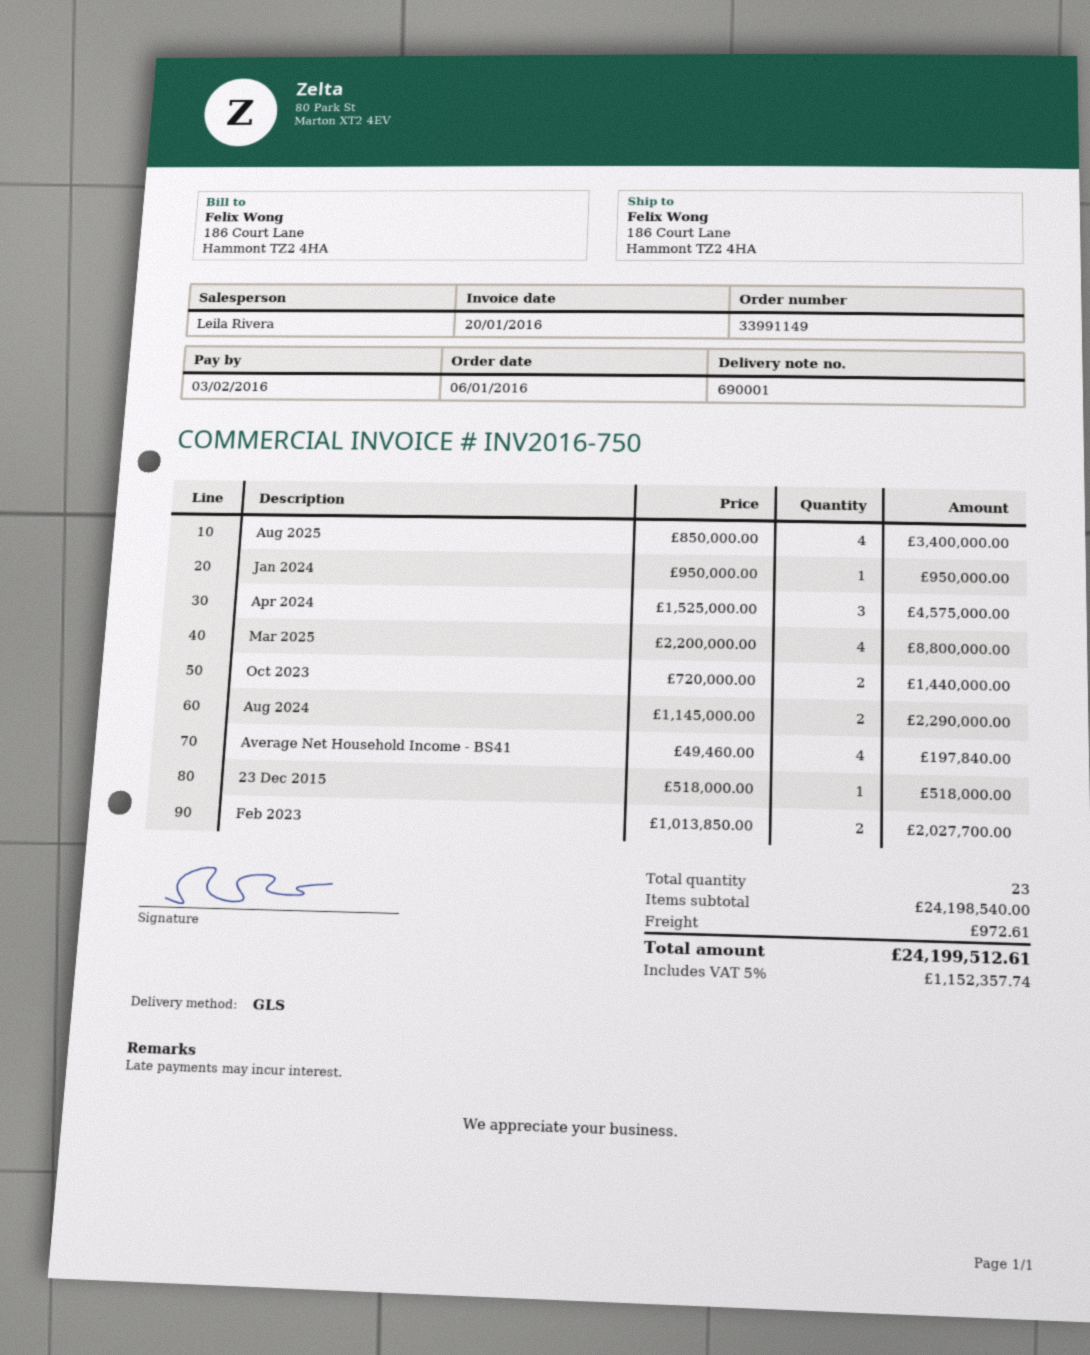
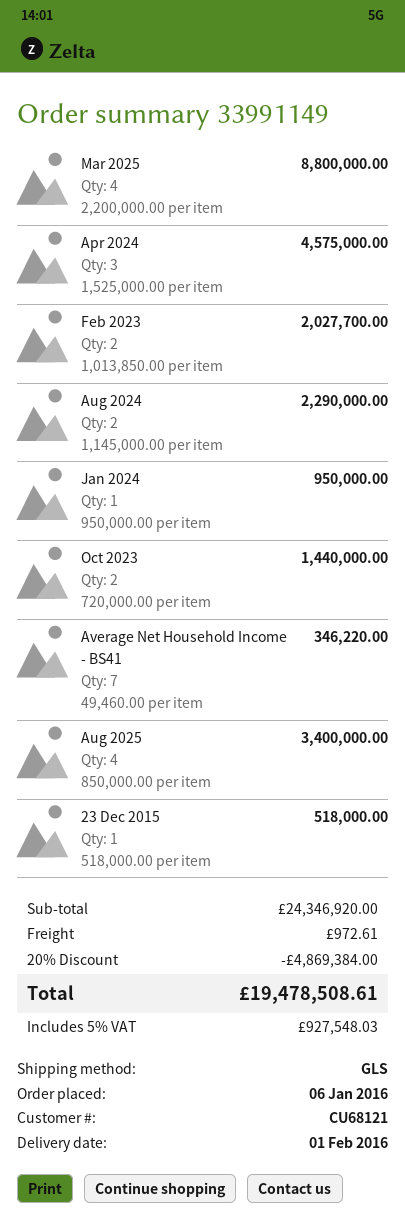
Average Net Household Income - BS41: 4 x 49460.00 = 197840.00 -> 7 x 49460.00 = 346220.00
subtotal: 24198540.00 -> 24346920.00
discount: none -> 20% = 4869384.00
tax: 5% = 1152357.74 -> 5% = 927548.03
total: 24199512.61 -> 19478508.61

